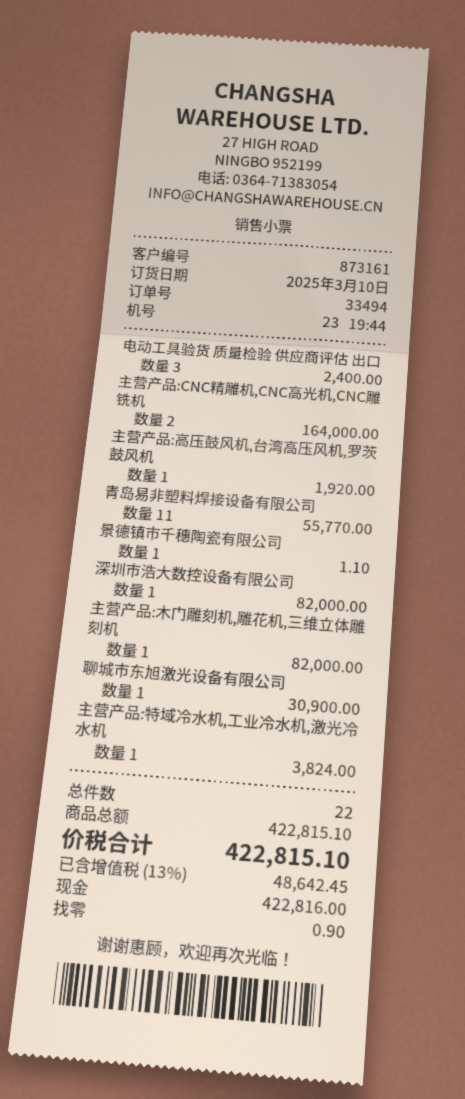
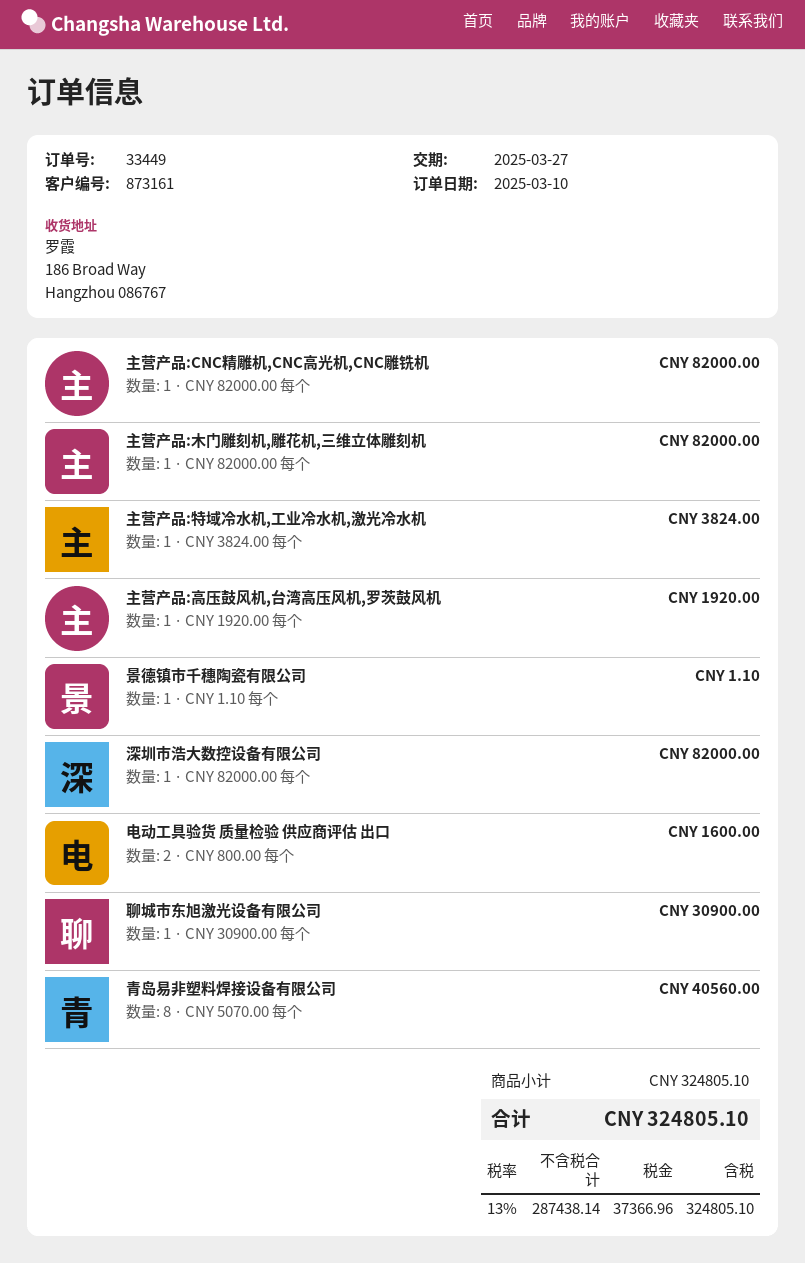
order number: 33494 -> 33449
电动工具验货 质量检验 供应商评估 出口: 3 for 2400.00 -> 2 for 1600.00
主营产品:CNC精雕机,CNC高光机,CNC雕铣机: 2 for 164000.00 -> 1 for 82000.00
青岛易非塑料焊接设备有限公司: 11 for 55770.00 -> 8 for 40560.00
subtotal: 422815.10 -> 324805.10
tax: 13% = 48642.45 -> 13% = 37366.96
total: 422815.10 -> 324805.10

